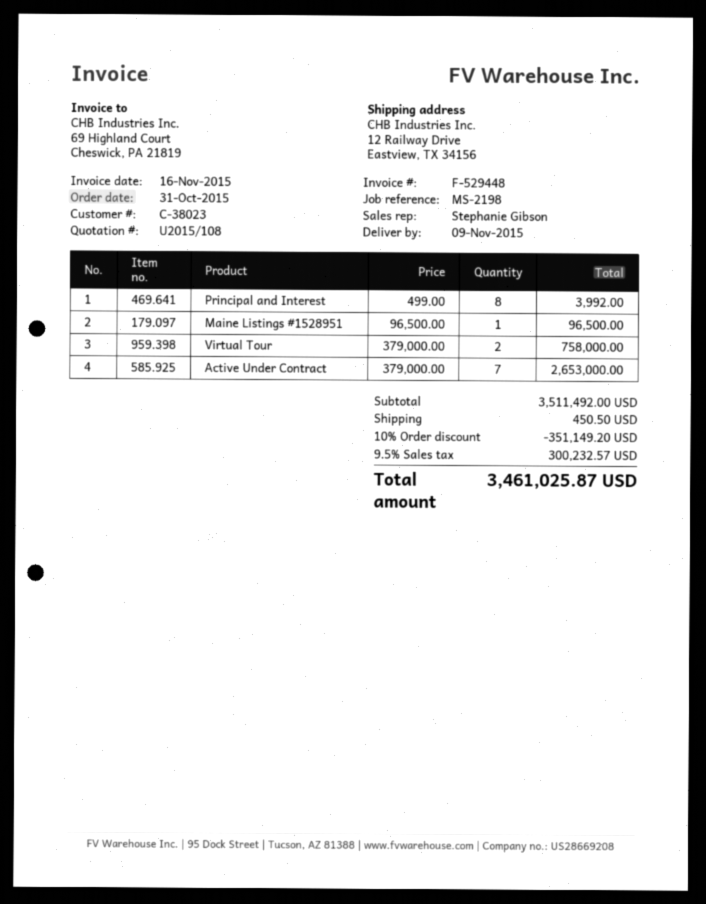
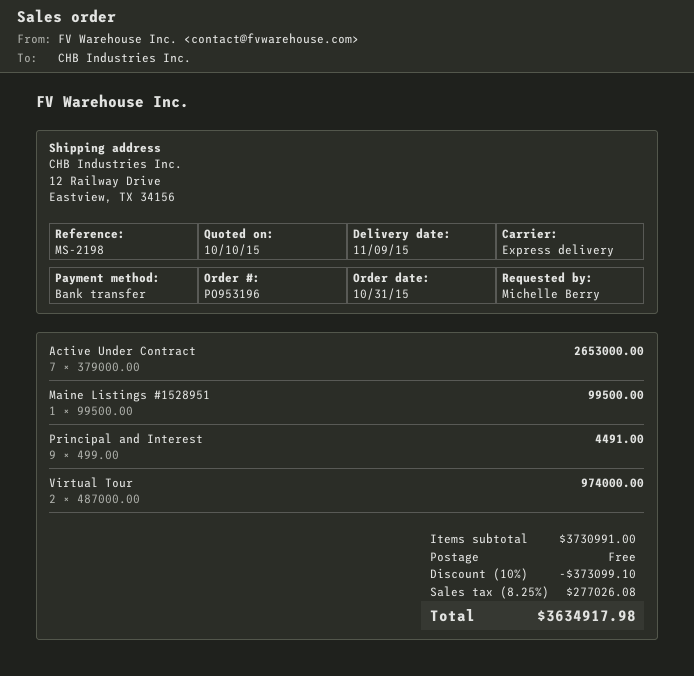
Principal and Interest: 8 x 499.00 = 3992.00 -> 9 x 499.00 = 4491.00
Maine Listings #1528951: 1 x 96500.00 = 96500.00 -> 1 x 99500.00 = 99500.00
Virtual Tour: 2 x 379000.00 = 758000.00 -> 2 x 487000.00 = 974000.00
subtotal: 3511492.00 -> 3730991.00
discount: 10% = 351149.20 -> 10% = 373099.10
shipping: 450.50 -> 0.00
tax: 9.5% = 300232.57 -> 8.25% = 277026.08
total: 3461025.87 -> 3634917.98

